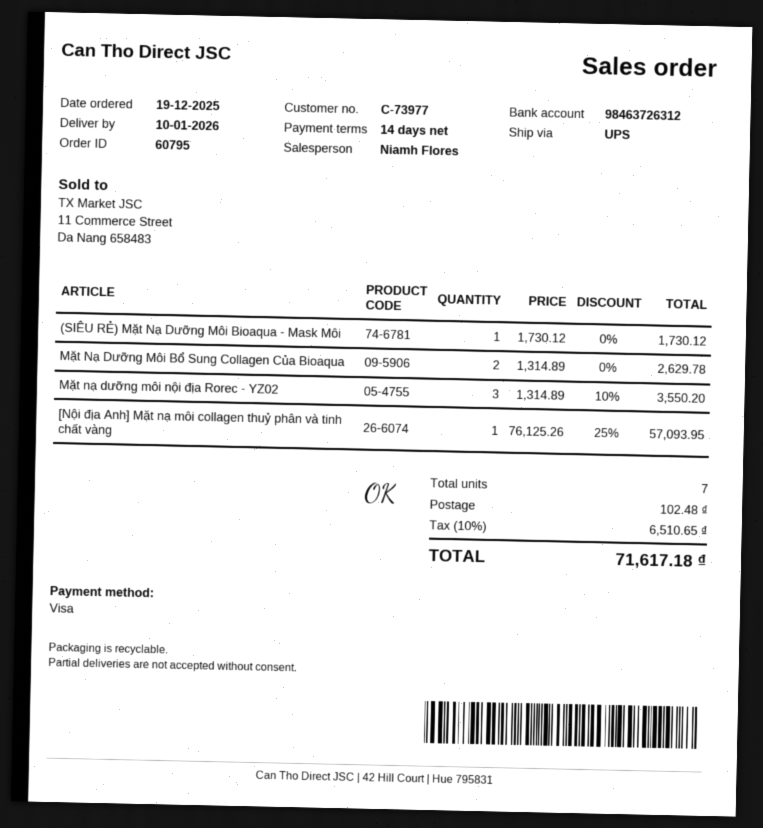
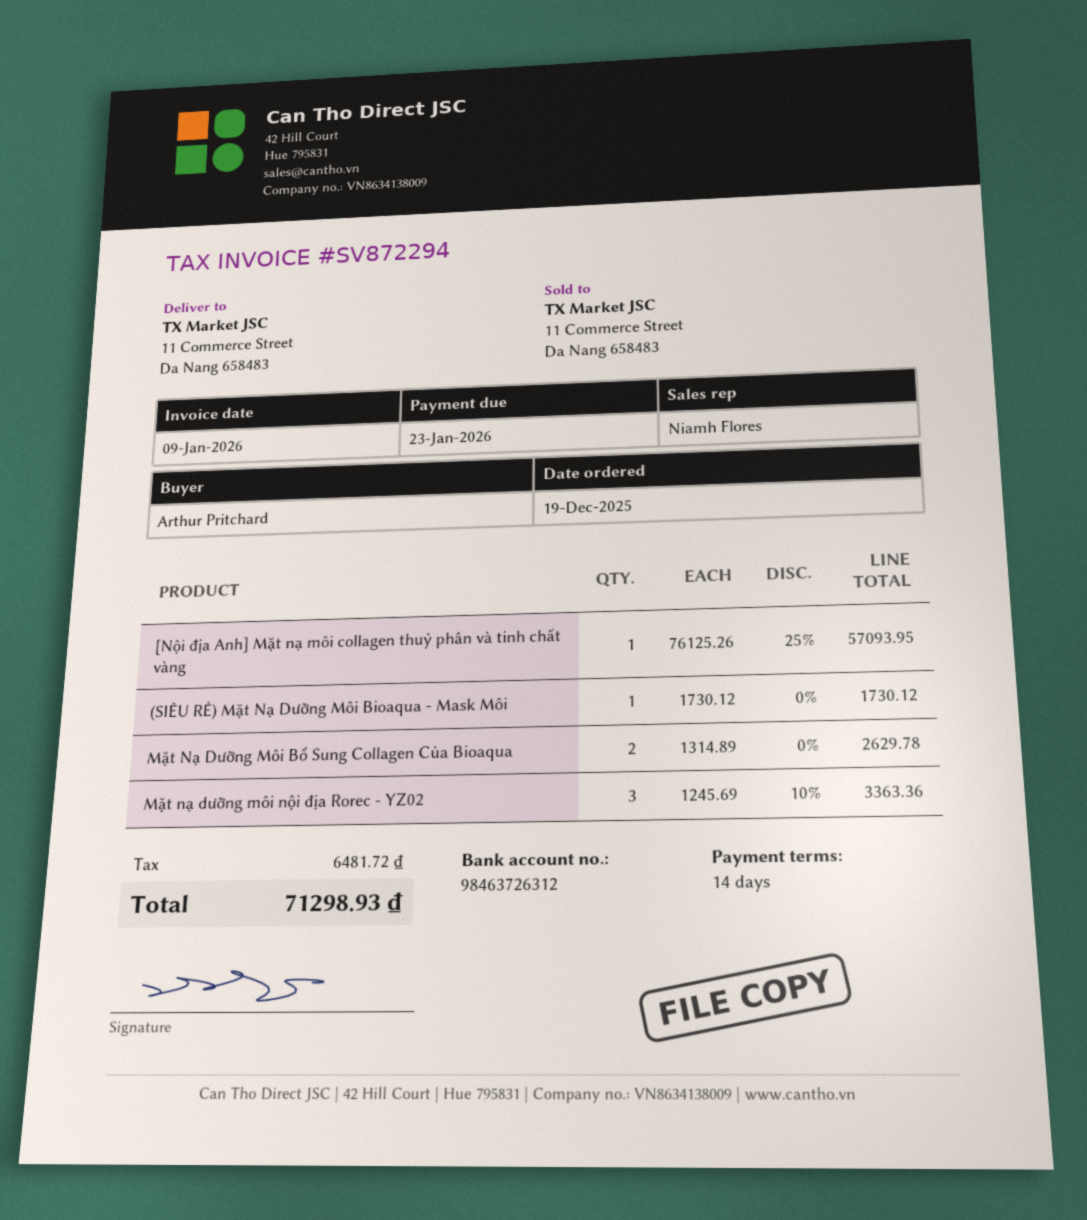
Mặt nạ dưỡng môi nội địa Rorec - YZ02: 3 x 1314.89 - 10% = 3550.20 -> 3 x 1245.69 - 10% = 3363.36
shipping: 102.48 -> none
tax: 6510.65 -> 6481.72
total: 71617.18 -> 71298.93

